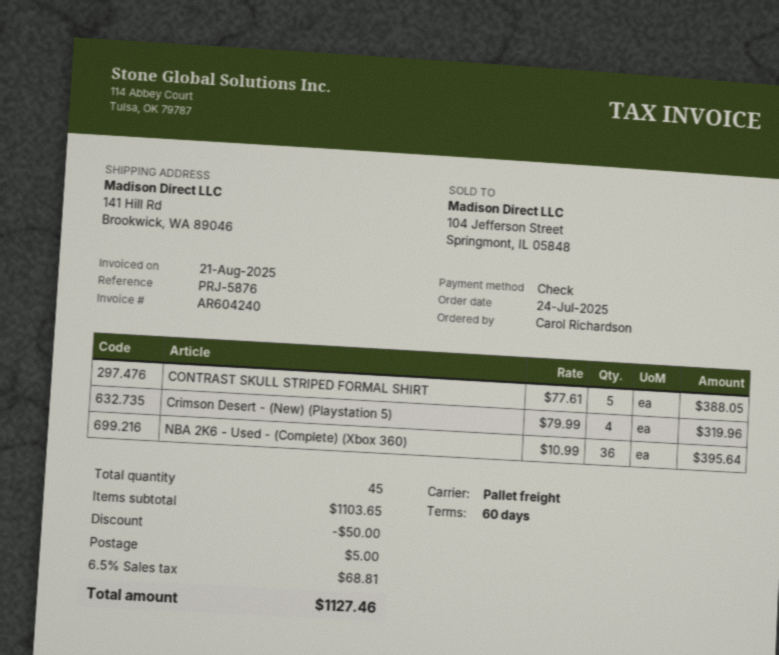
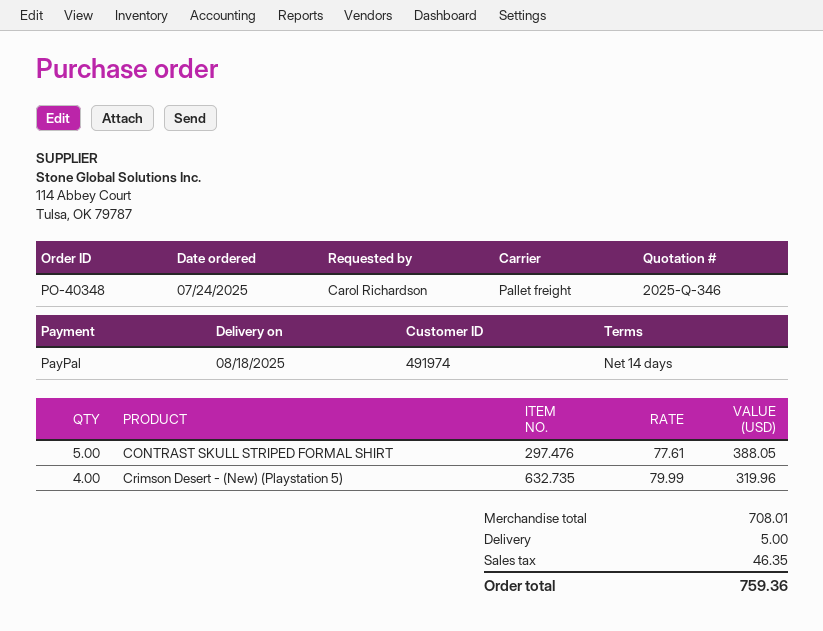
payment terms: 60 days -> 14 days
payment method: cheque -> PayPal
NBA 2K6 - Used - (Complete) (Xbox 360): 36 x 10.99 = 395.64 -> none
subtotal: 1103.65 -> 708.01
discount: 50.00 -> none
tax: 68.81 -> 46.35
total: 1127.46 -> 759.36

